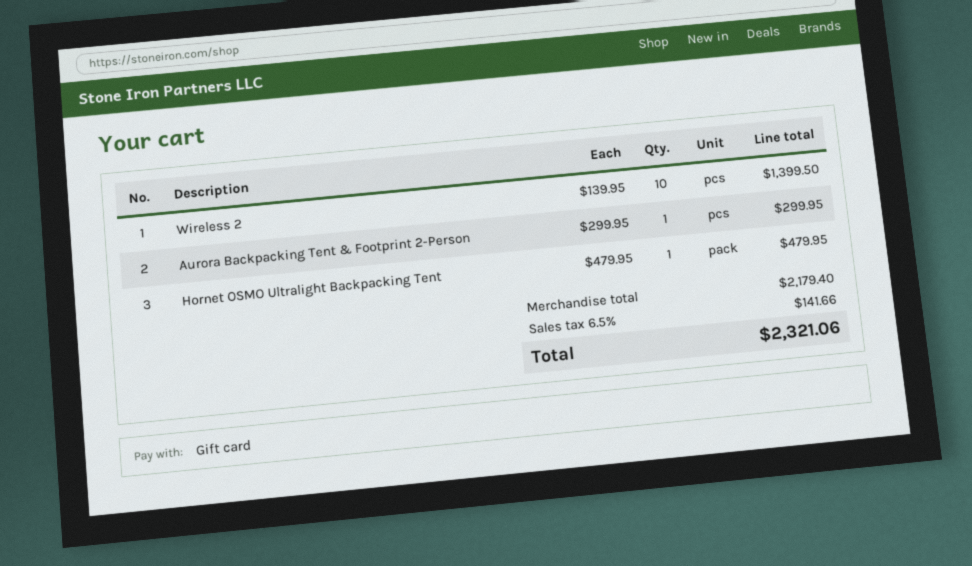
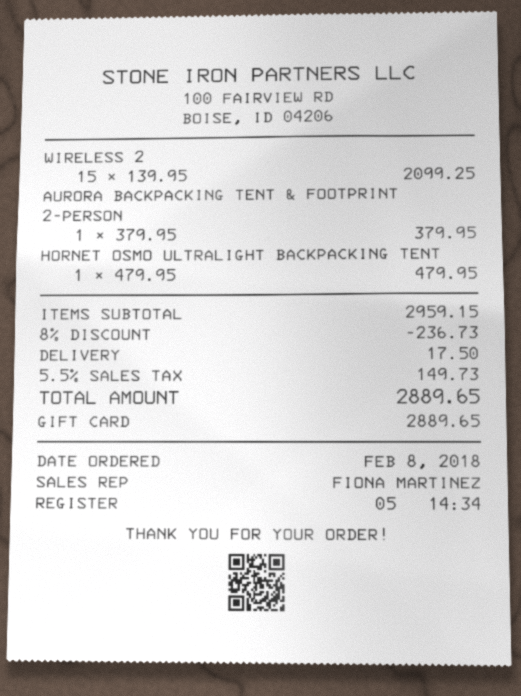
Wireless 2: 10 x 139.95 = 1399.50 -> 15 x 139.95 = 2099.25
Aurora Backpacking Tent & Footprint 2-Person: 1 x 299.95 = 299.95 -> 1 x 379.95 = 379.95
subtotal: 2179.40 -> 2959.15
discount: none -> 8% = 236.73
shipping: none -> 17.50
tax: 6.5% = 141.66 -> 5.5% = 149.73
total: 2321.06 -> 2889.65

